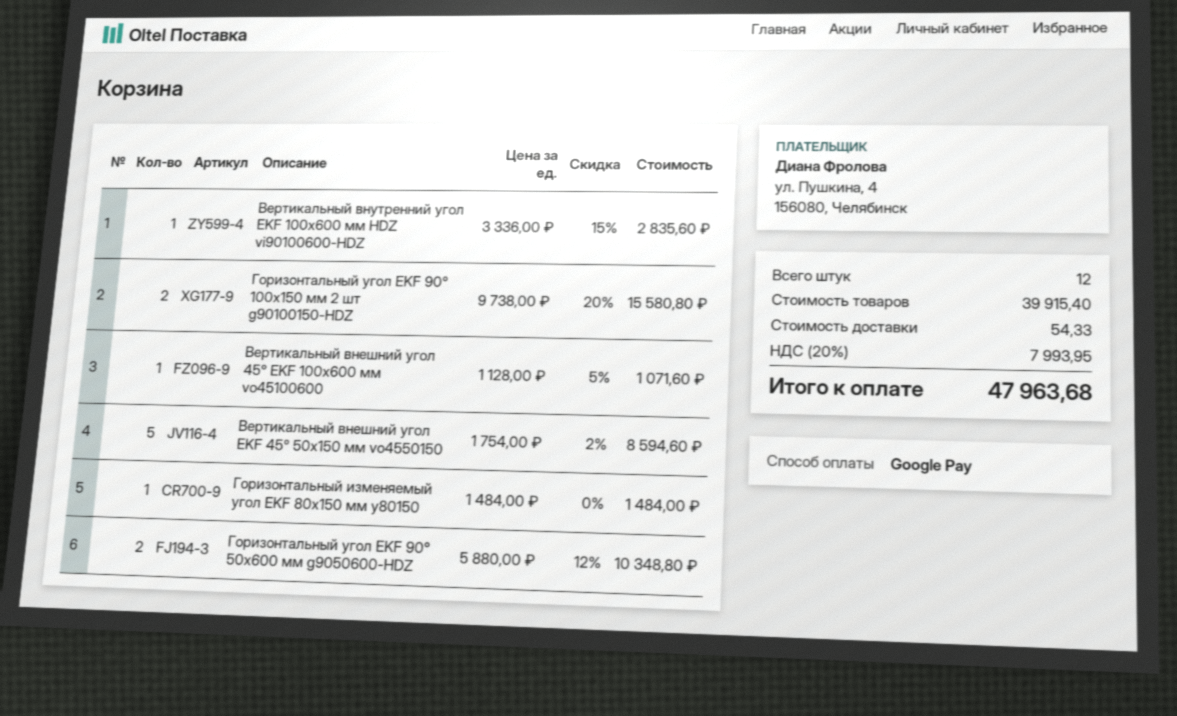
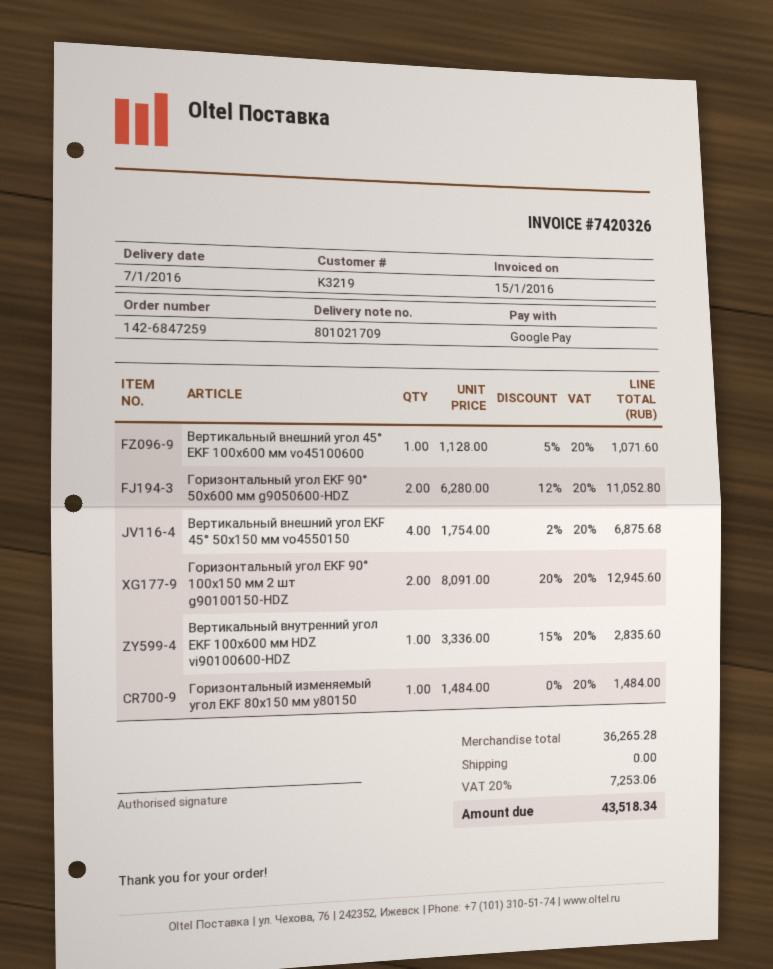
Горизонтальный угол EKF 90° 100x150 мм 2 шт g90100150-HDZ: 2 x 9738.00 - 20% = 15580.80 -> 2 x 8091.00 - 20% = 12945.60
Вертикальный внешний угол EKF 45° 50x150 мм vo4550150: 5 x 1754.00 - 2% = 8594.60 -> 4 x 1754.00 - 2% = 6875.68
Горизонтальный угол EKF 90° 50x600 мм g9050600-HDZ: 2 x 5880.00 - 12% = 10348.80 -> 2 x 6280.00 - 12% = 11052.80
subtotal: 39915.40 -> 36265.28
shipping: 54.33 -> 0.00
tax: 20% = 7993.95 -> 20% = 7253.06
total: 47963.68 -> 43518.34

